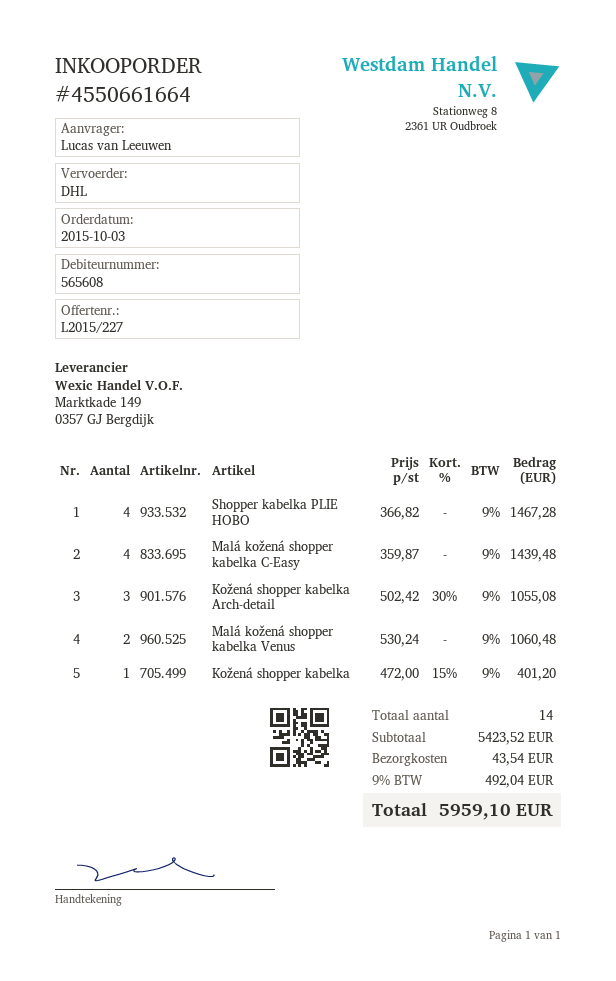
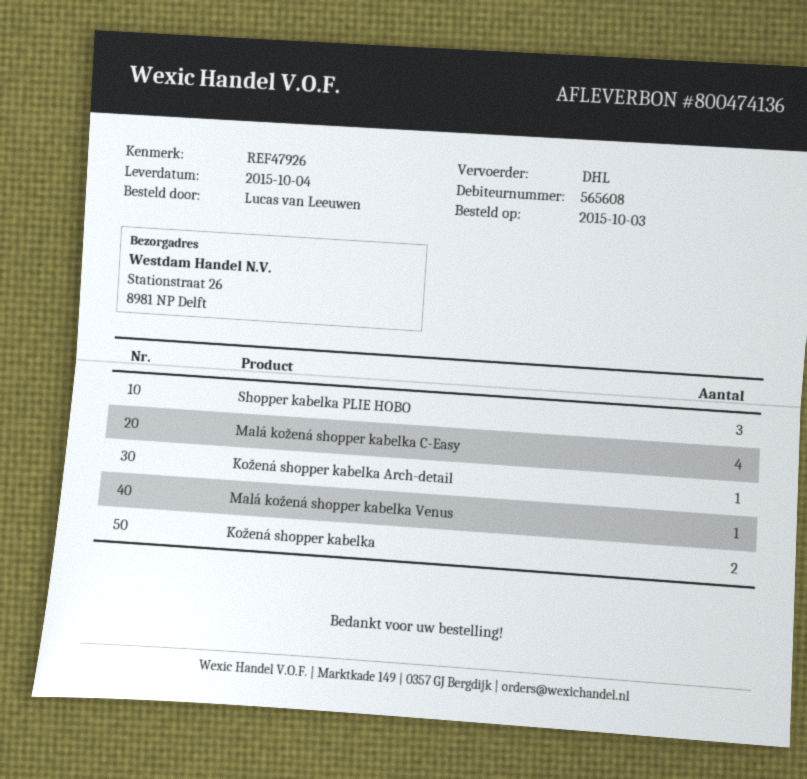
Shopper kabelka PLIE HOBO: 4 -> 3
Kožená shopper kabelka Arch-detail: 3 -> 1
Malá kožená shopper kabelka Venus: 2 -> 1
Kožená shopper kabelka: 1 -> 2

